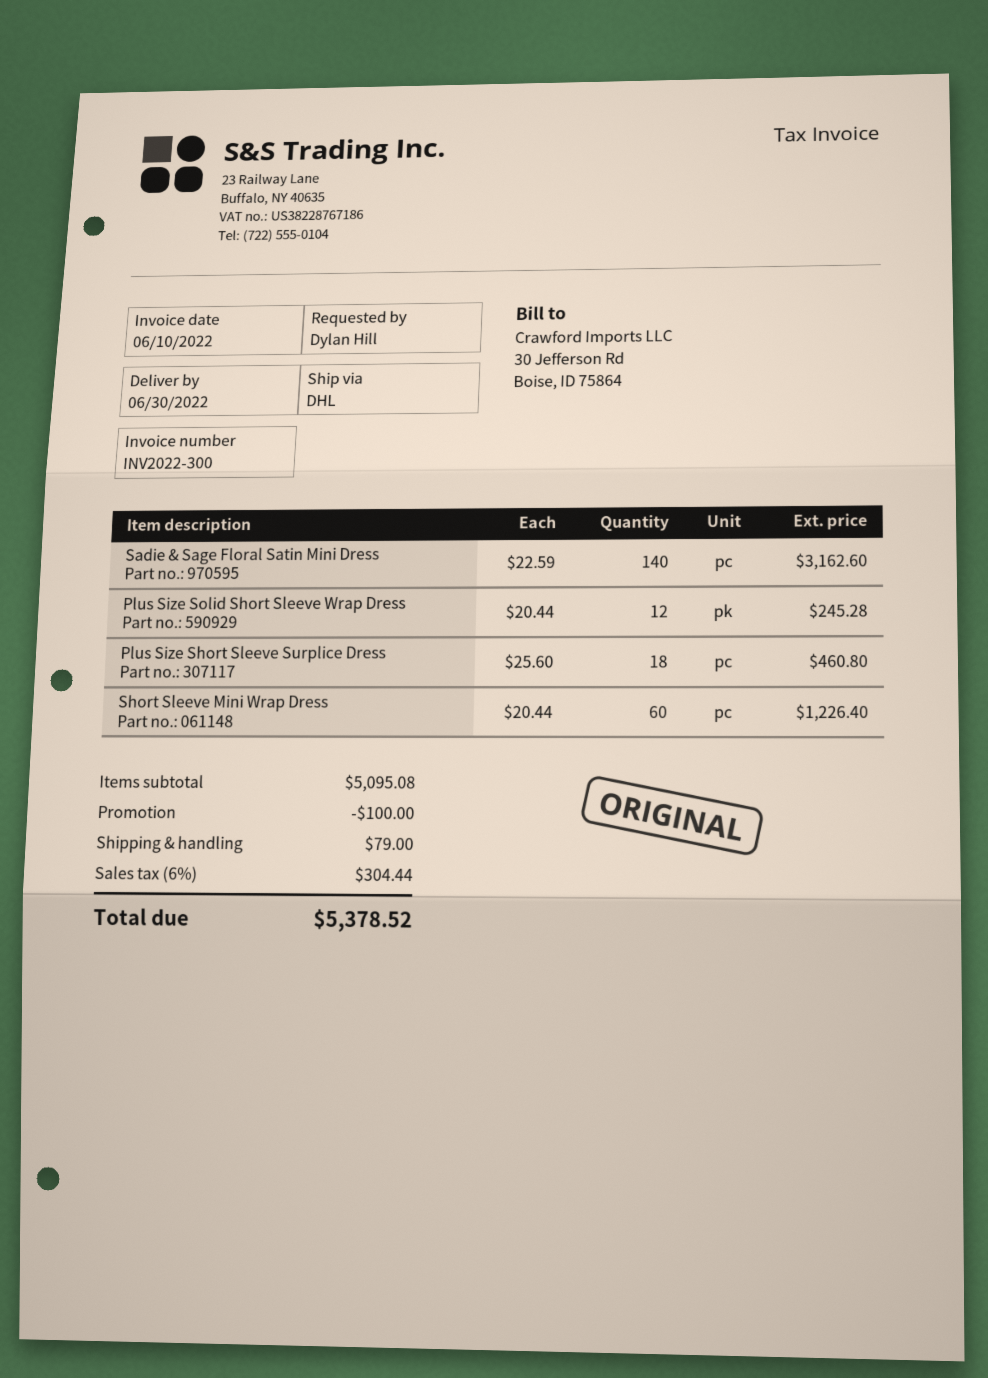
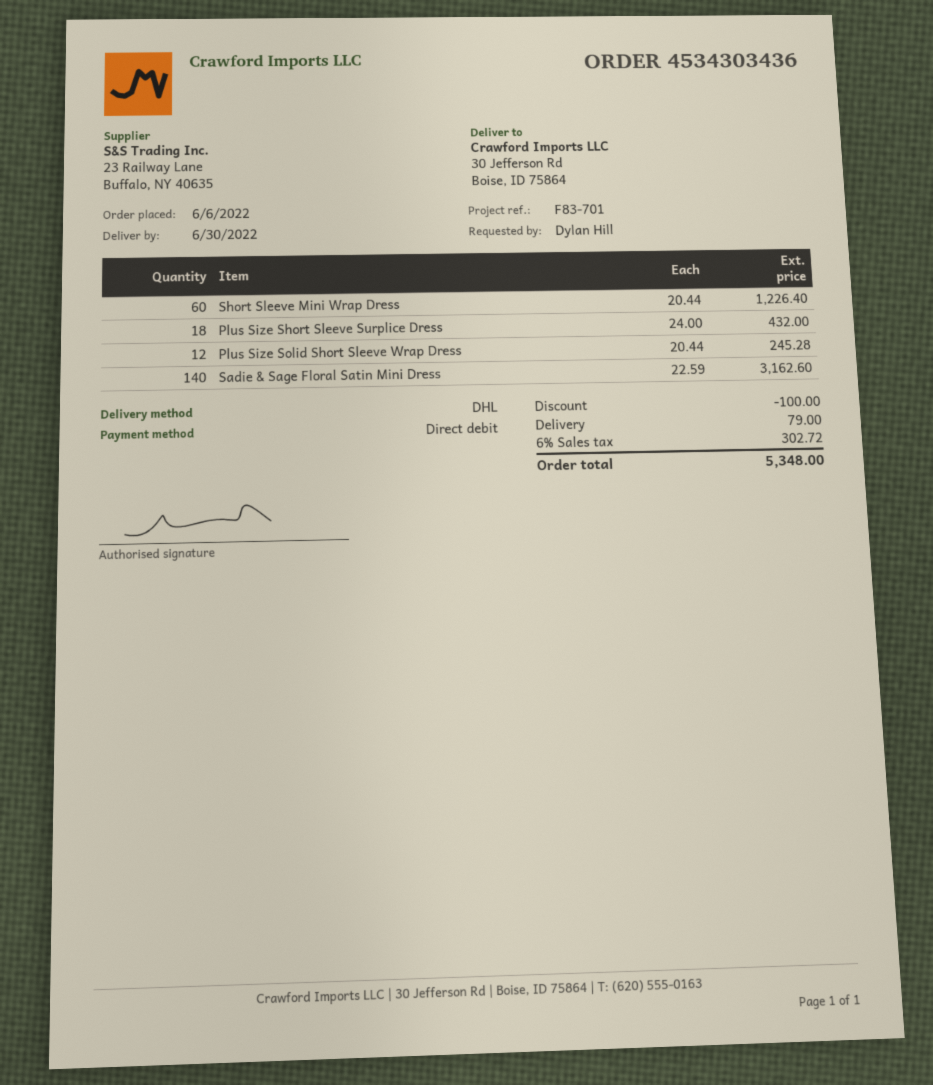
Plus Size Short Sleeve Surplice Dress: 18 x 25.60 = 460.80 -> 18 x 24.00 = 432.00
tax: 6% = 304.44 -> 6% = 302.72
total: 5378.52 -> 5348.00

